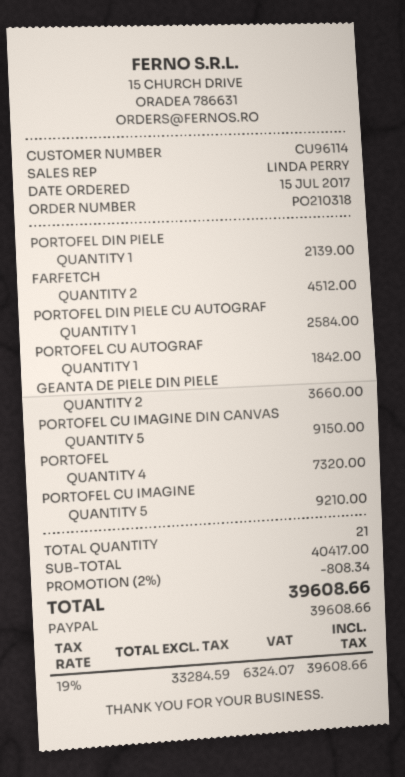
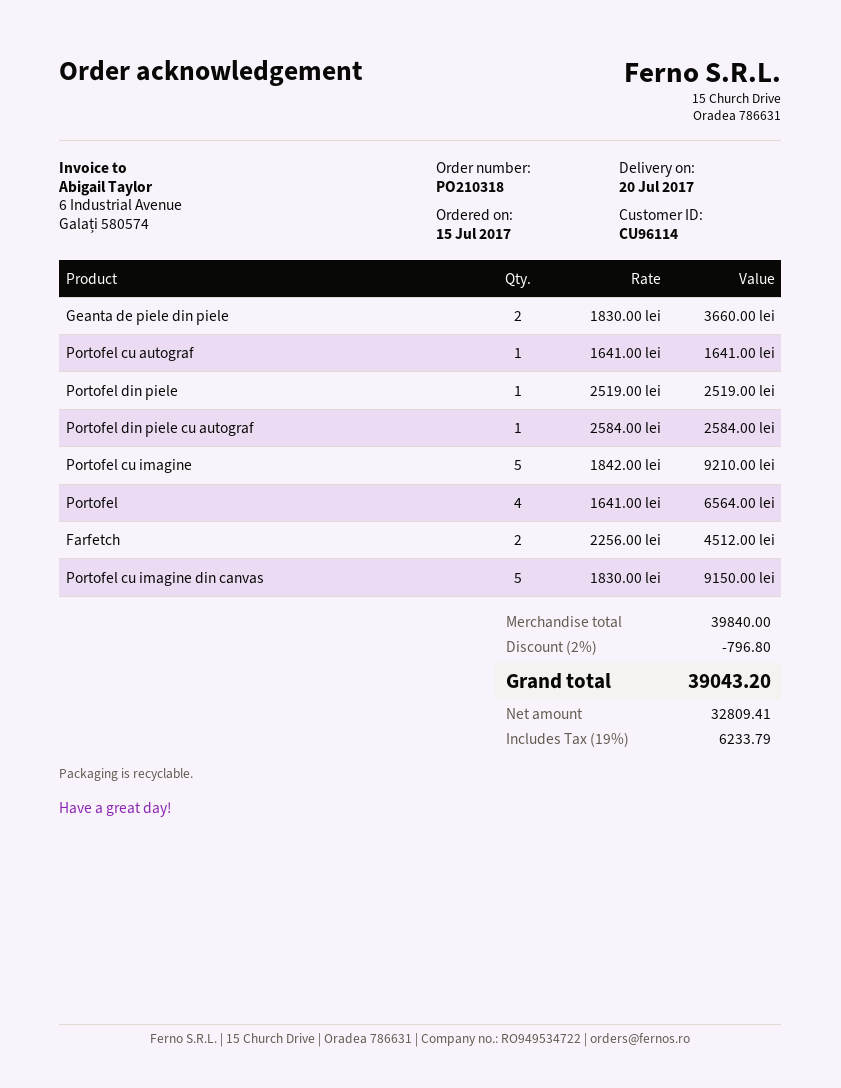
PORTOFEL DIN PIELE: 1 for 2139.00 -> 1 for 2519.00
PORTOFEL CU AUTOGRAF: 1 for 1842.00 -> 1 for 1641.00
PORTOFEL: 4 for 7320.00 -> 4 for 6564.00
subtotal: 40417.00 -> 39840.00
discount: 2% = 808.34 -> 2% = 796.80
net: 33284.59 -> 32809.41
tax: 19% = 6324.07 -> 19% = 6233.79
total: 39608.66 -> 39043.20

